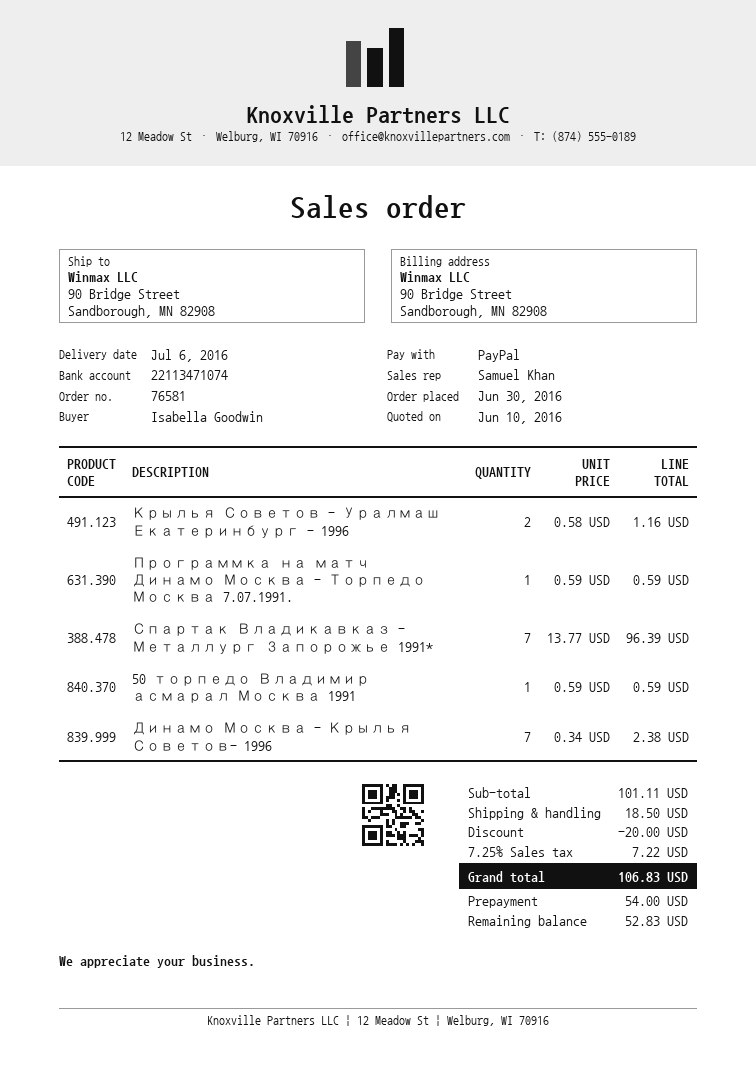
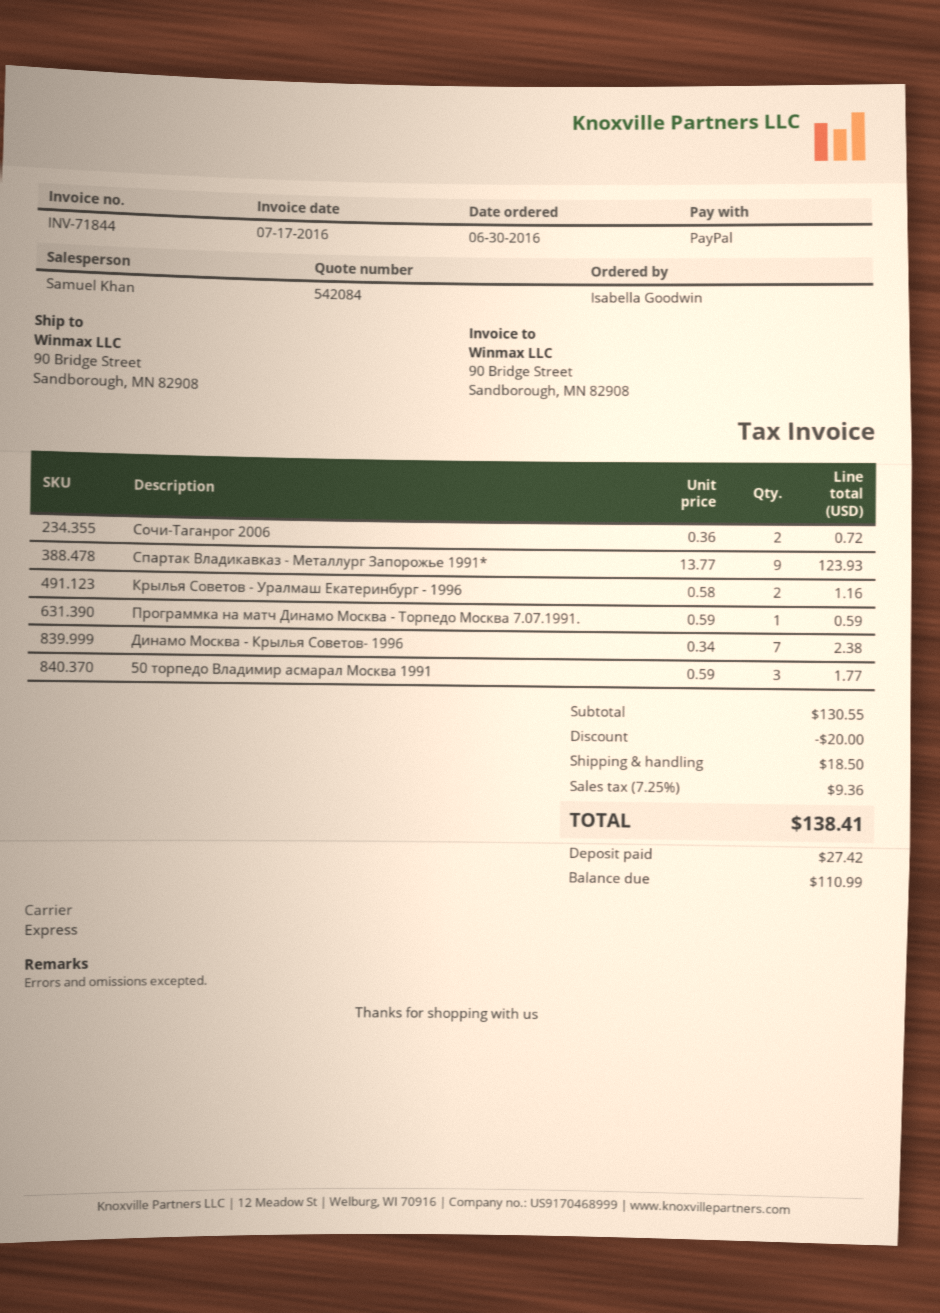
Спартак Владикавказ - Металлург Запорожье 1991*: 7 x 13.77 = 96.39 -> 9 x 13.77 = 123.93
50 торпедо Владимир асмарал Москва 1991: 1 x 0.59 = 0.59 -> 3 x 0.59 = 1.77
Сочи-Таганрог 2006: none -> 2 x 0.36 = 0.72
subtotal: 101.11 -> 130.55
tax: 7.25% = 7.22 -> 7.25% = 9.36
total: 106.83 -> 138.41
deposit: 54.00 -> 27.42
balance: 52.83 -> 110.99

